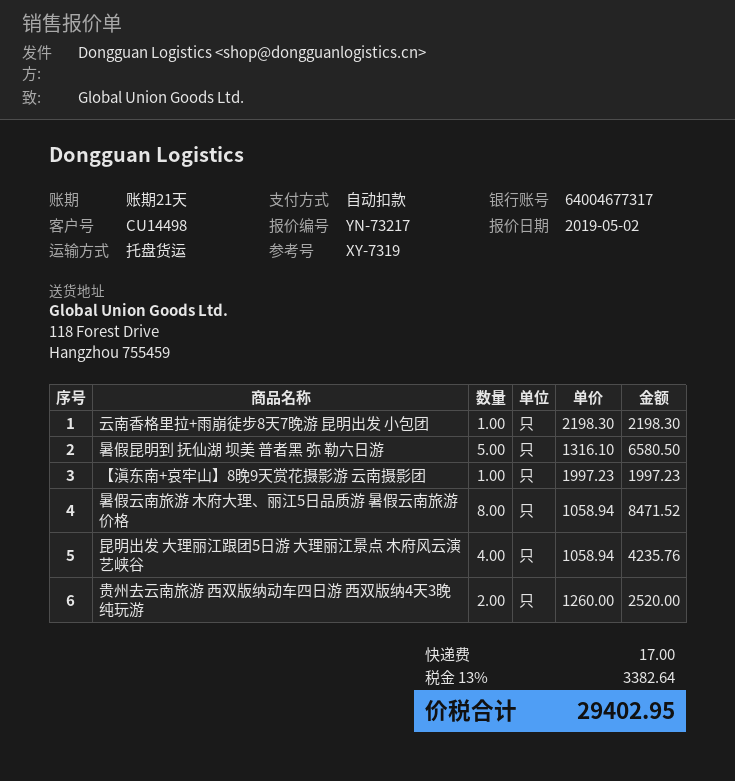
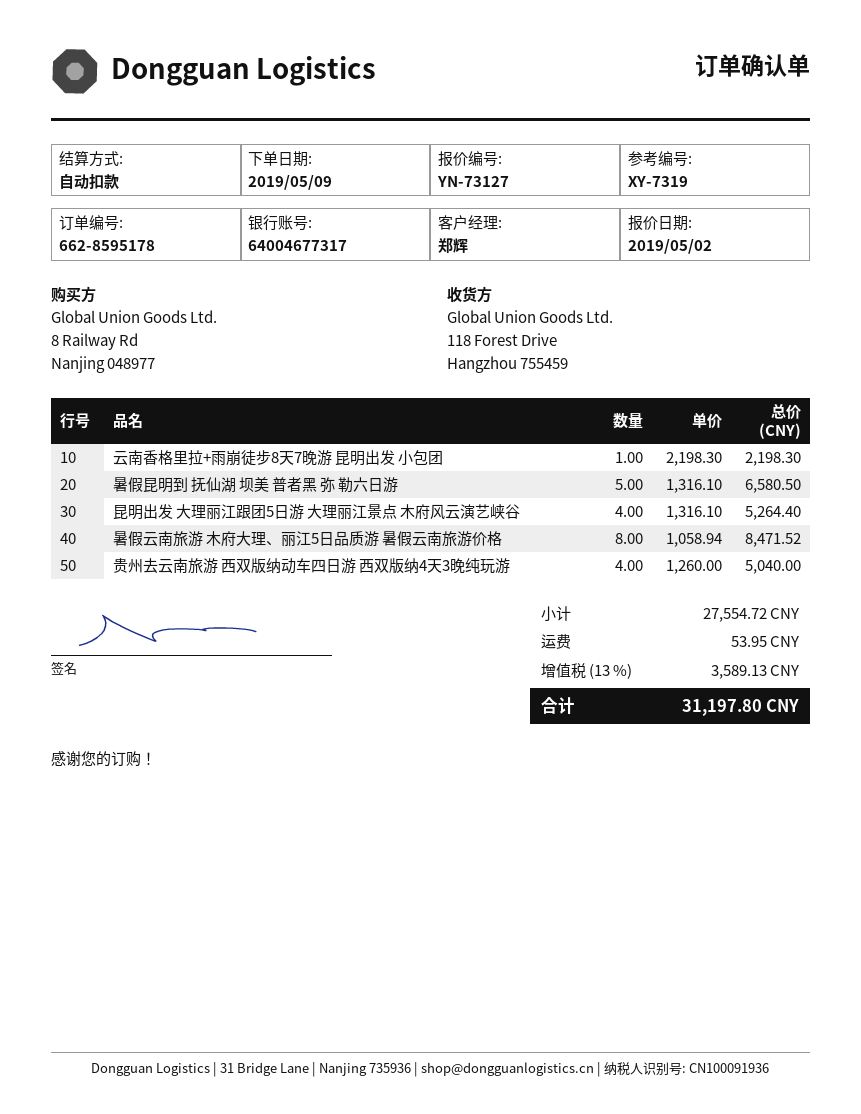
quote number: YN-73217 -> YN-73127
【滇东南+哀牢山】8晚9天赏花摄影游 云南摄影团: 1 x 1997.23 = 1997.23 -> none
昆明出发 大理丽江跟团5日游 大理丽江景点 木府风云演艺峡谷: 4 x 1058.94 = 4235.76 -> 4 x 1316.10 = 5264.40
贵州去云南旅游 西双版纳动车四日游 西双版纳4天3晚纯玩游: 2 x 1260.00 = 2520.00 -> 4 x 1260.00 = 5040.00
shipping: 17.00 -> 53.95
tax: 13% = 3382.64 -> 13% = 3589.13
total: 29402.95 -> 31197.80

